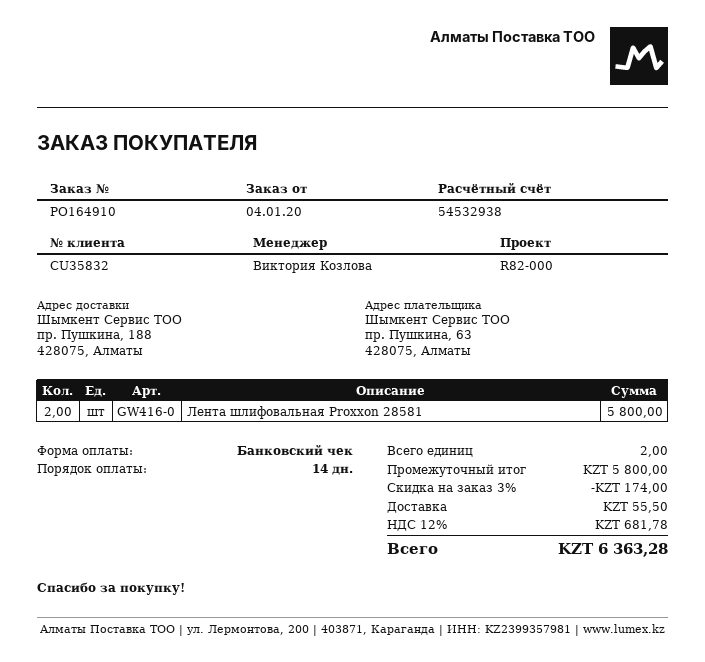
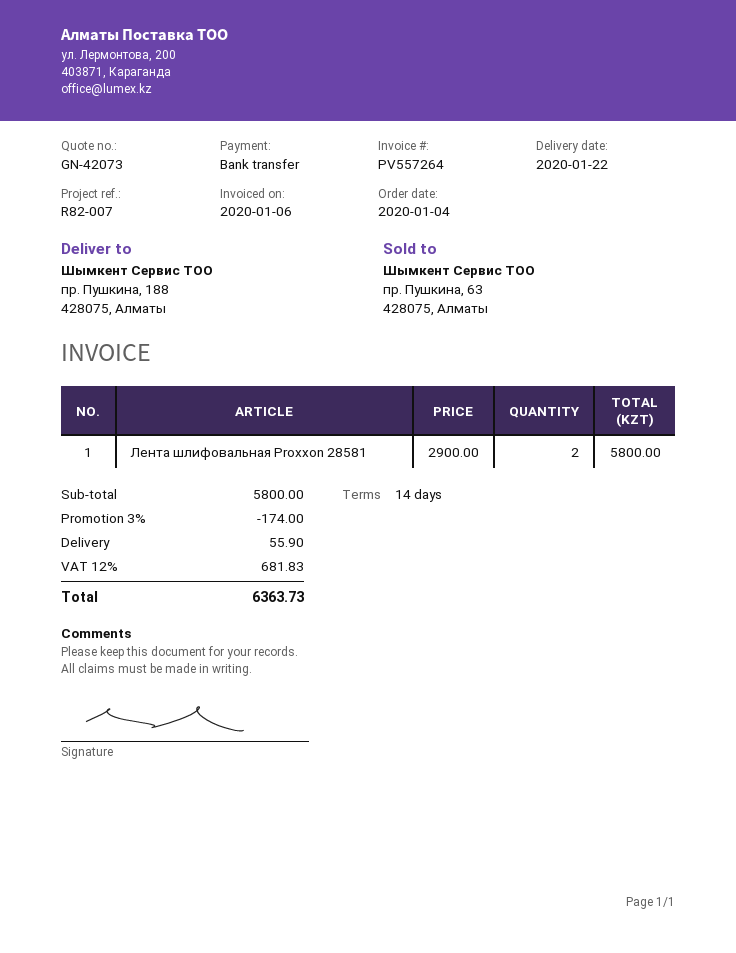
reference: R82-000 -> R82-007
payment method: cheque -> bank transfer
shipping: 55.50 -> 55.90
tax: 12% = 681.78 -> 12% = 681.83
total: 6363.28 -> 6363.73

